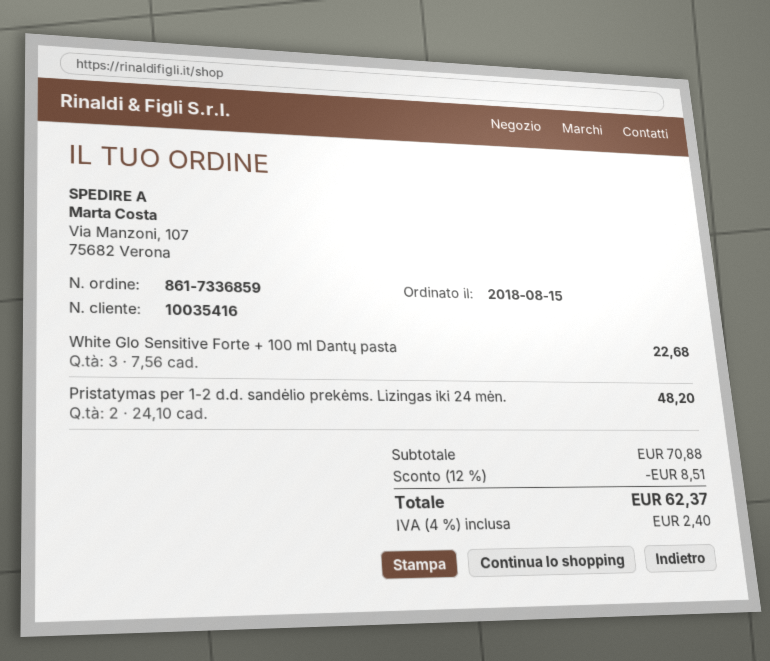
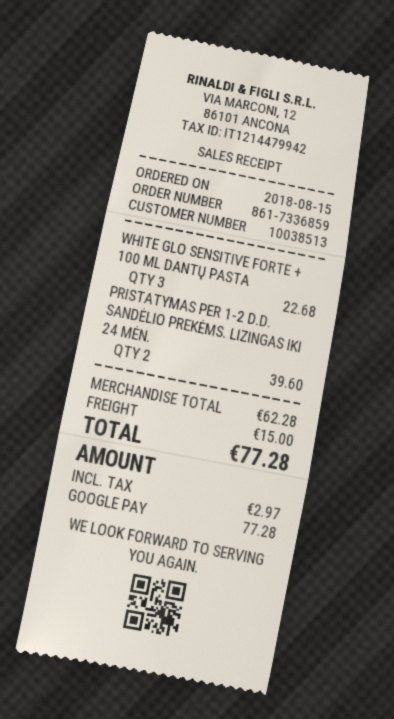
customer number: 10035416 -> 10038513
Pristatymas per 1-2 d.d. sandėlio prekėms. Lizingas iki 24 mėn.: 2 for 48.20 -> 2 for 39.60
subtotal: 70.88 -> 62.28
discount: 12% = 8.51 -> none
shipping: none -> 15.00
tax: 2.40 -> 2.97
total: 62.37 -> 77.28

